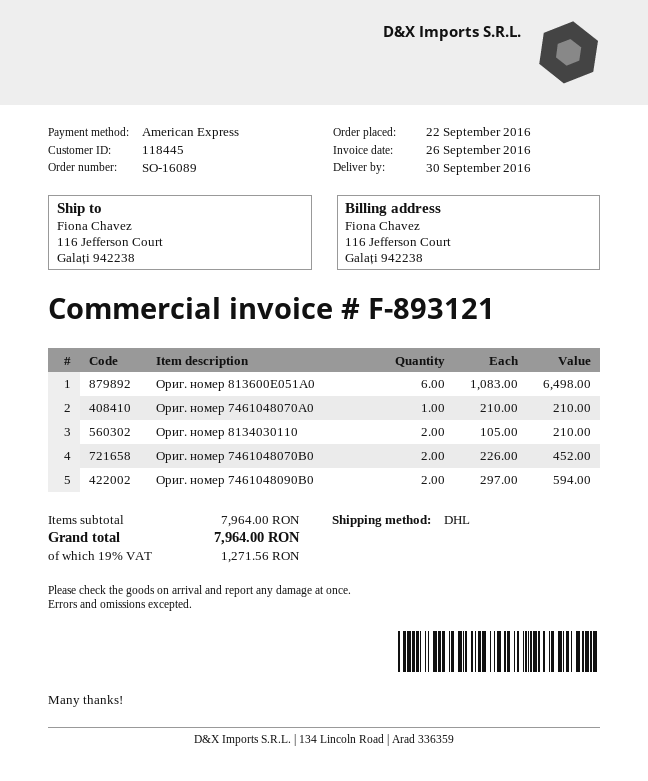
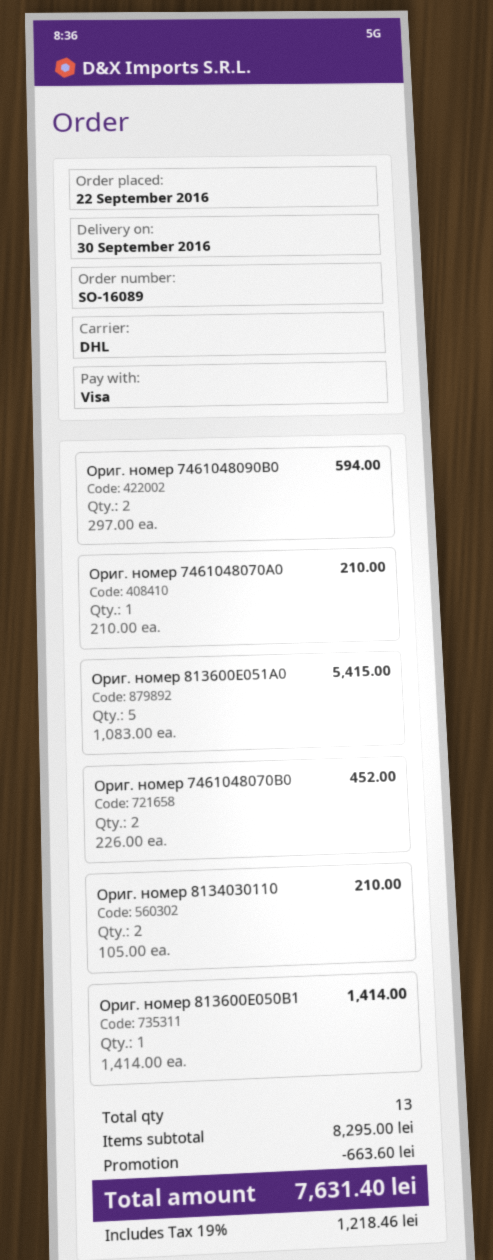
payment method: American Express -> Visa
Ориг. номер 813600E051A0: 6 x 1083.00 = 6498.00 -> 5 x 1083.00 = 5415.00
Ориг. номер 813600E050B1: none -> 1 x 1414.00 = 1414.00
subtotal: 7964.00 -> 8295.00
discount: none -> 663.60
tax: 19% = 1271.56 -> 19% = 1218.46
total: 7964.00 -> 7631.40

